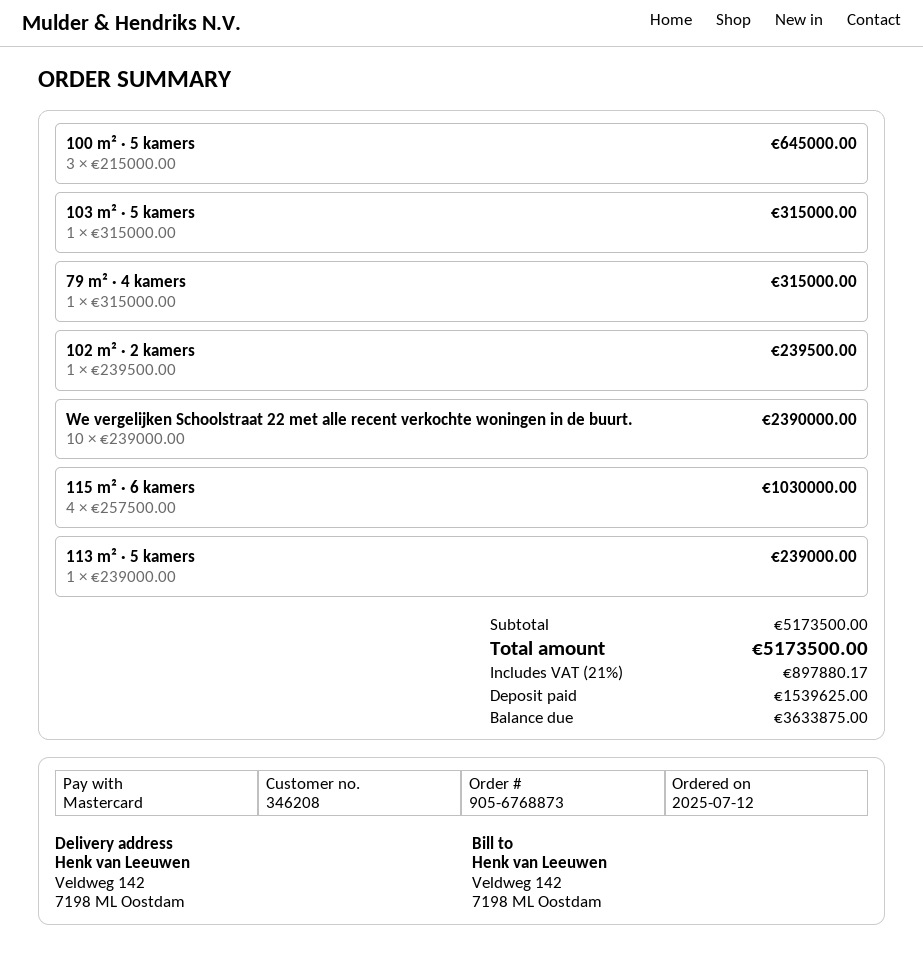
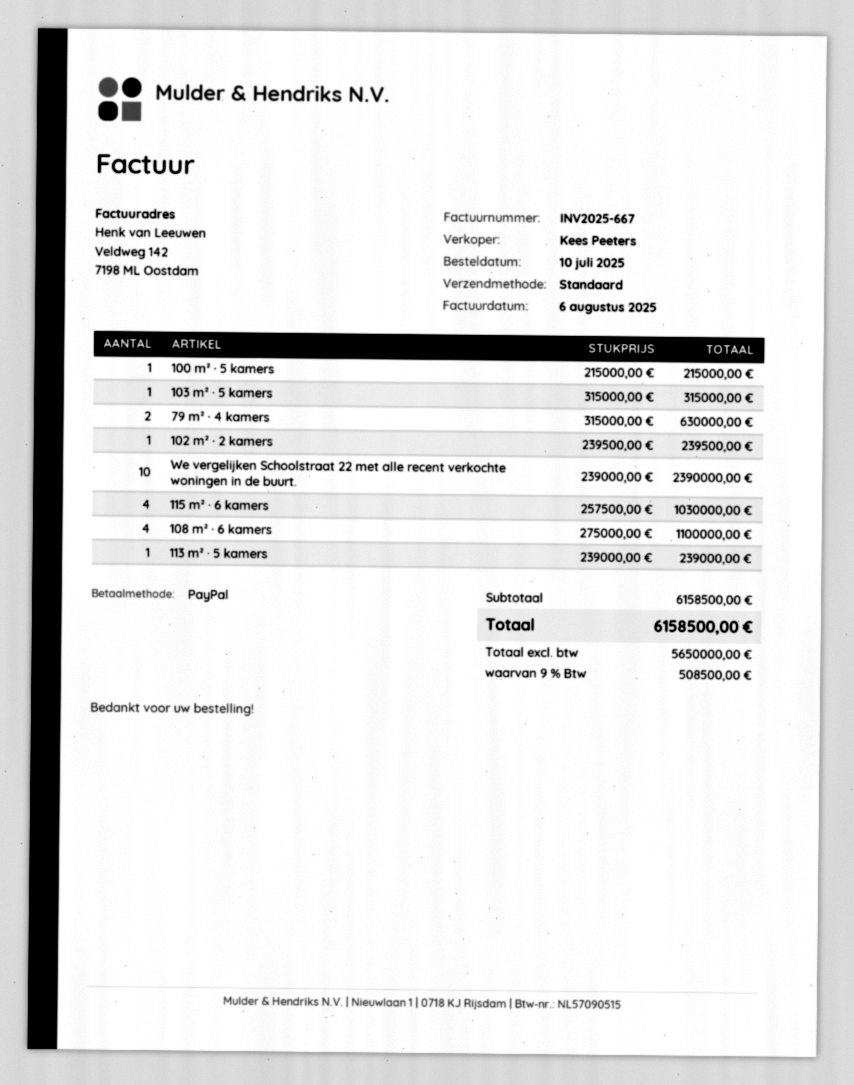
order date: 2025-07-12 -> 2025-07-10
payment method: Mastercard -> PayPal
100 m² · 5 kamers: 3 x 215000.00 = 645000.00 -> 1 x 215000.00 = 215000.00
79 m² · 4 kamers: 1 x 315000.00 = 315000.00 -> 2 x 315000.00 = 630000.00
108 m² · 6 kamers: none -> 4 x 275000.00 = 1100000.00
subtotal: 5173500.00 -> 6158500.00
tax: 21% = 897880.17 -> 9% = 508500.00
total: 5173500.00 -> 6158500.00

